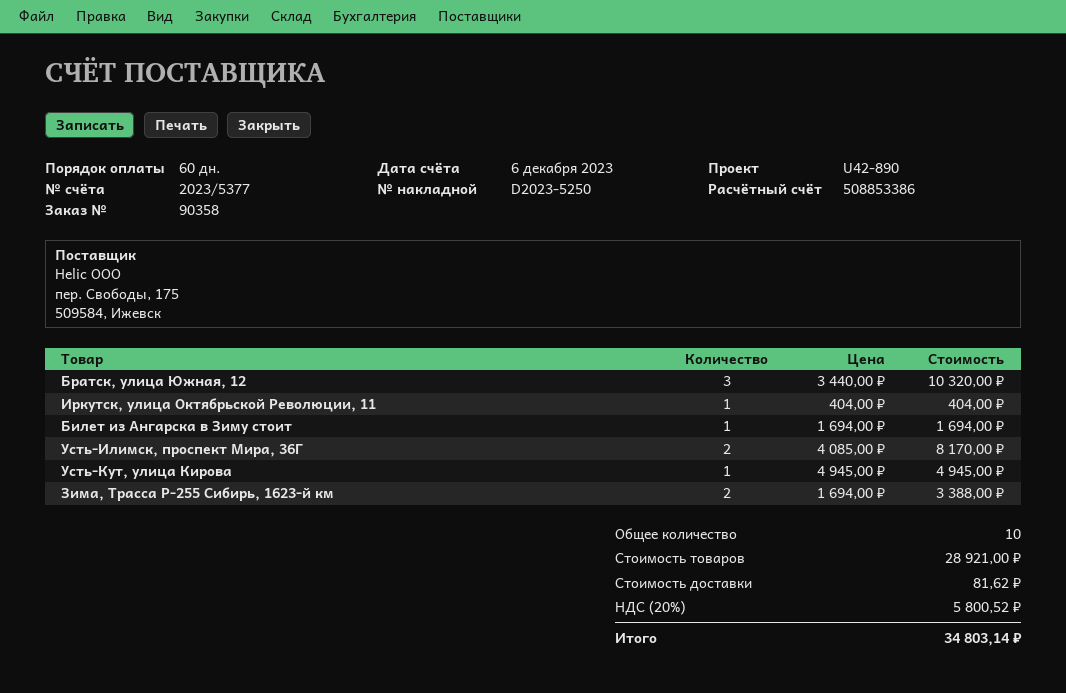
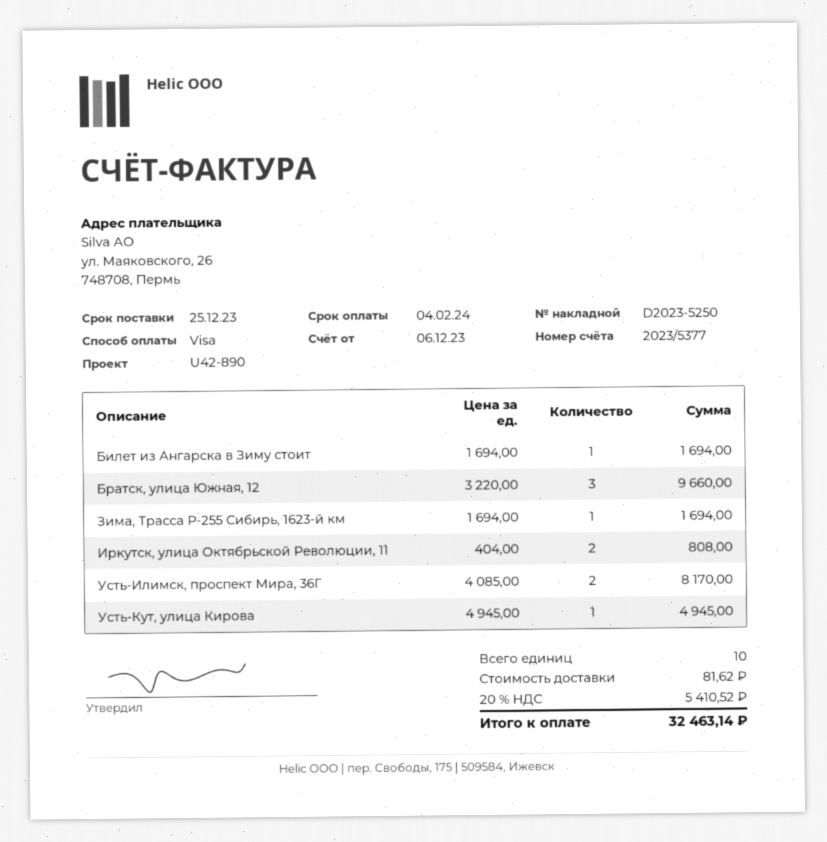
Братск, улица Южная, 12: 3 x 3440.00 = 10320.00 -> 3 x 3220.00 = 9660.00
Иркутск, улица Октябрьской Революции, 11: 1 x 404.00 = 404.00 -> 2 x 404.00 = 808.00
Зима, Трасса Р-255 Сибирь, 1623-й км: 2 x 1694.00 = 3388.00 -> 1 x 1694.00 = 1694.00
tax: 20% = 5800.52 -> 20% = 5410.52
total: 34803.14 -> 32463.14

